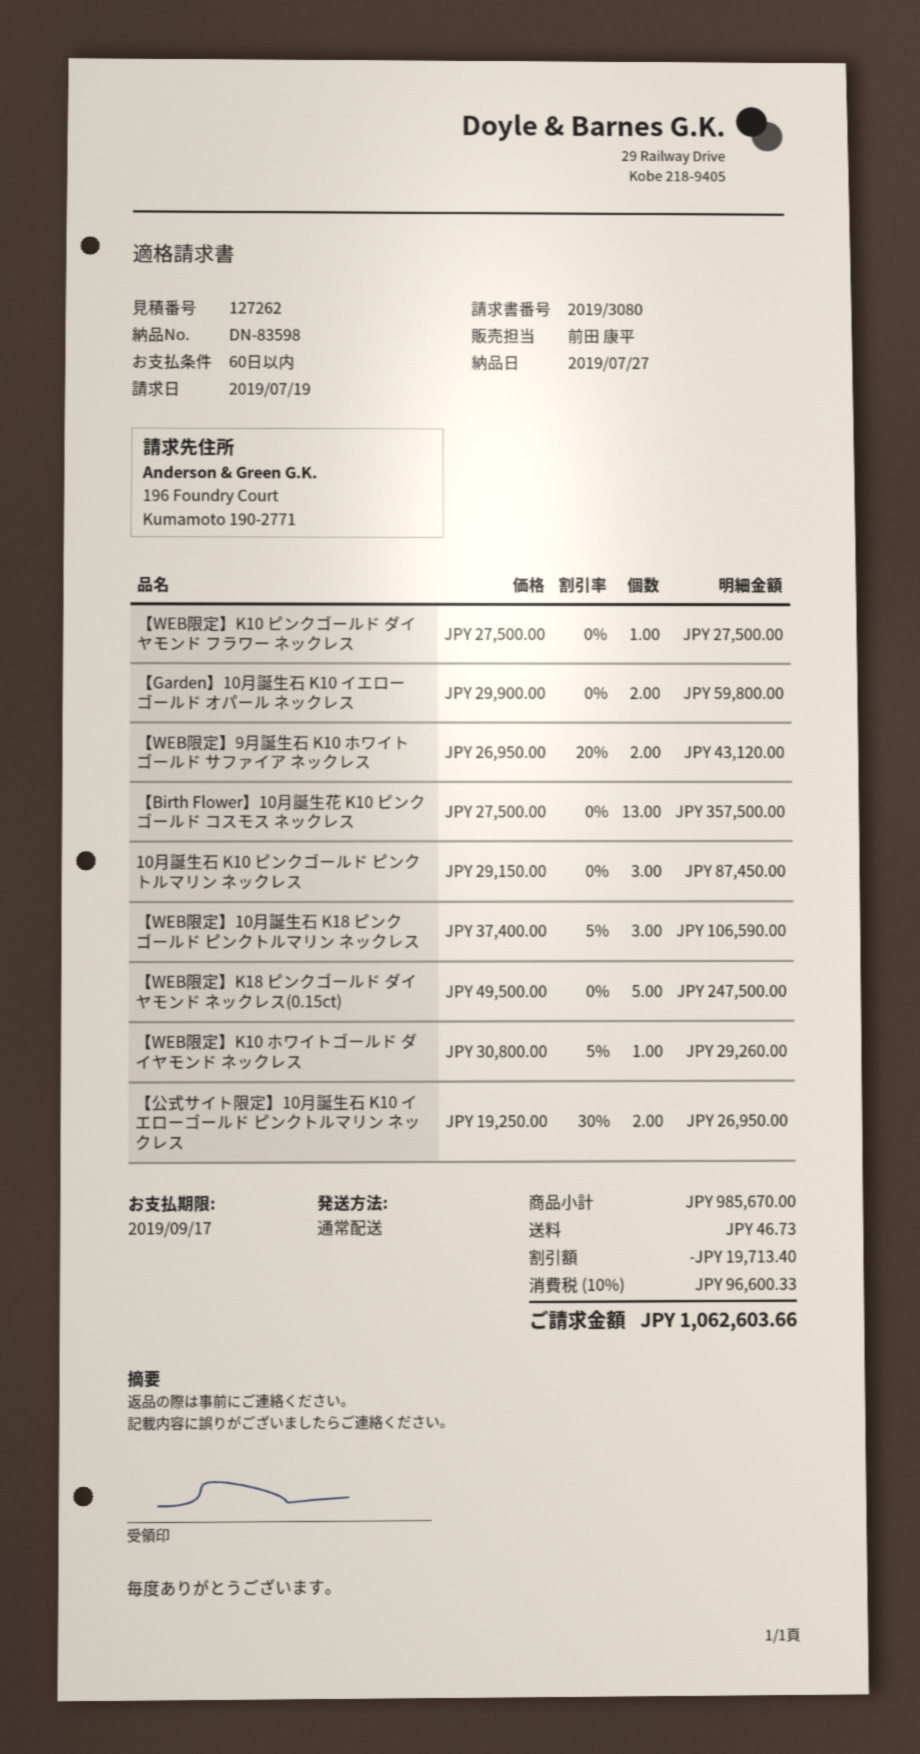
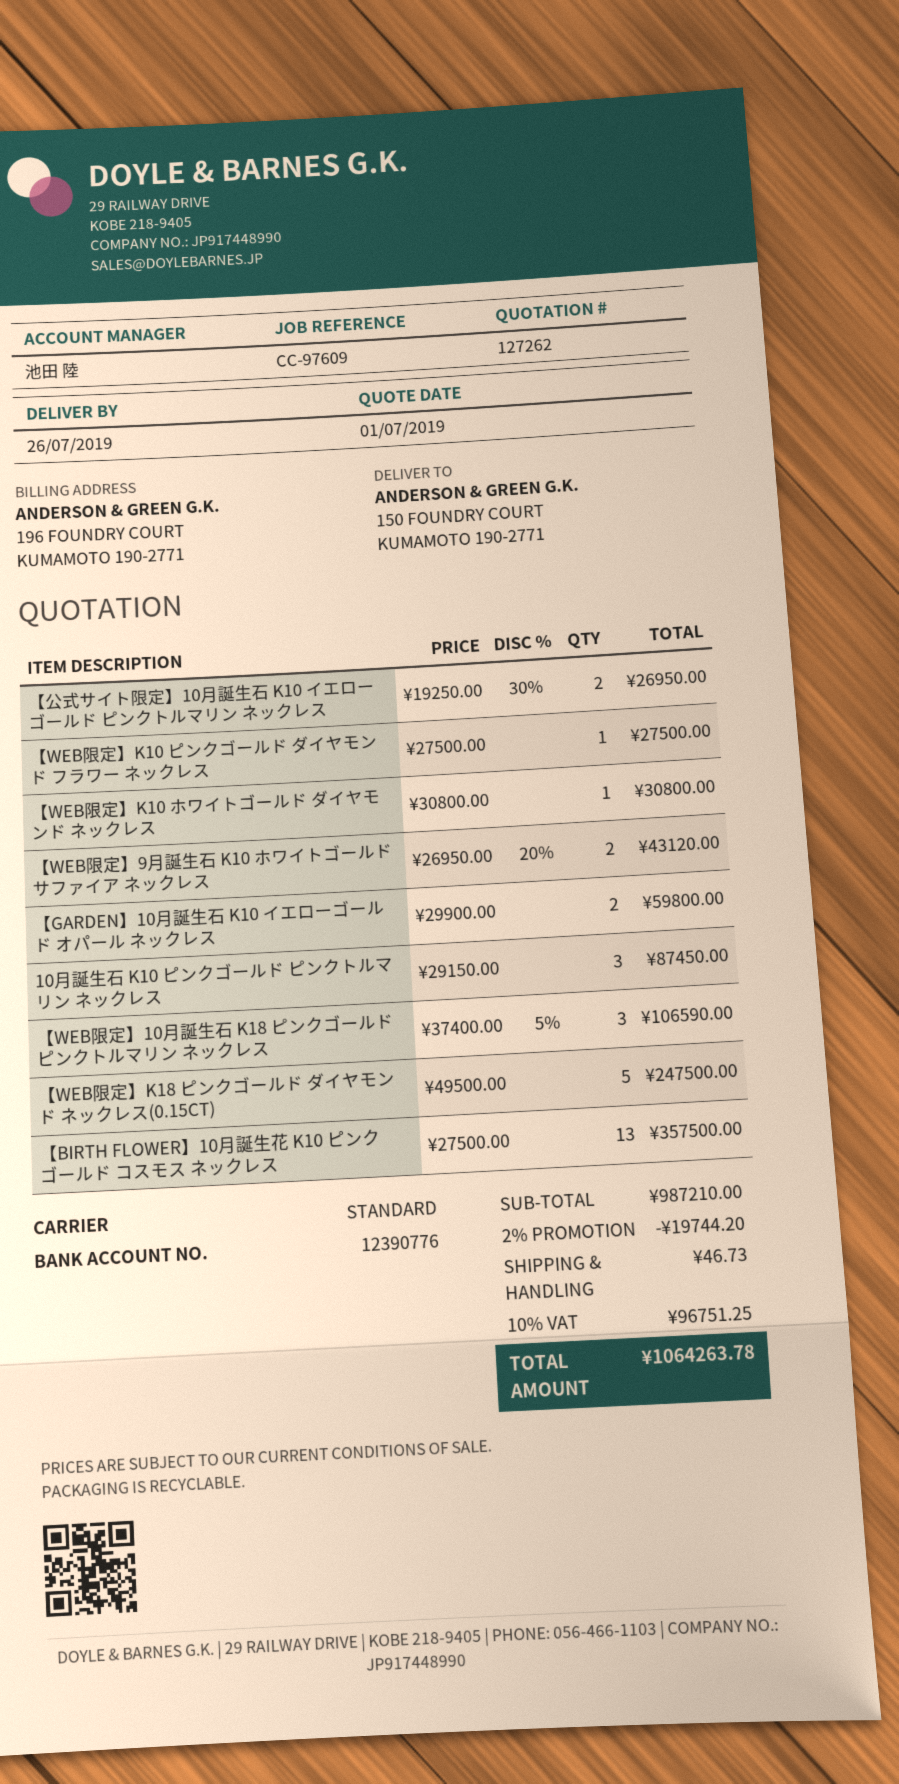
delivery date: 2019-07-27 -> 2019-07-26
sales rep: 前田 康平 -> 池田 陸
【WEB限定】K10 ホワイトゴールド ダイヤモンド ネックレス: 1 x 30800.00 - 5% = 29260.00 -> 1 x 30800.00 = 30800.00
subtotal: 985670.00 -> 987210.00
discount: 19713.40 -> 19744.20
tax: 10% = 96600.33 -> 10% = 96751.25
total: 1062603.66 -> 1064263.78

